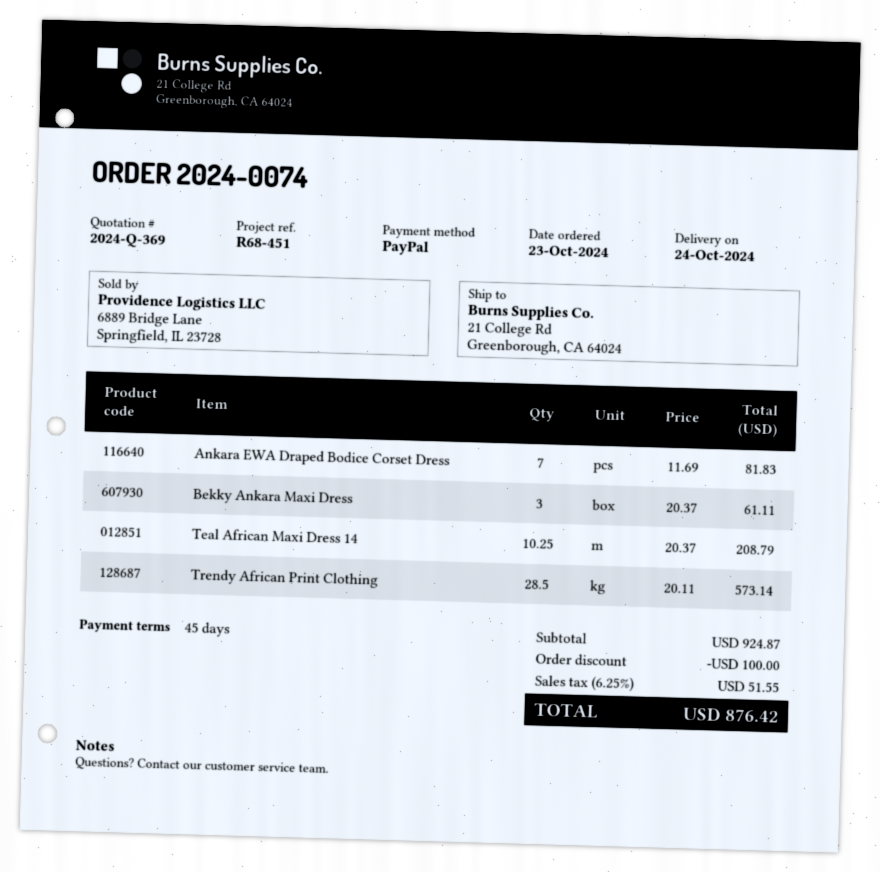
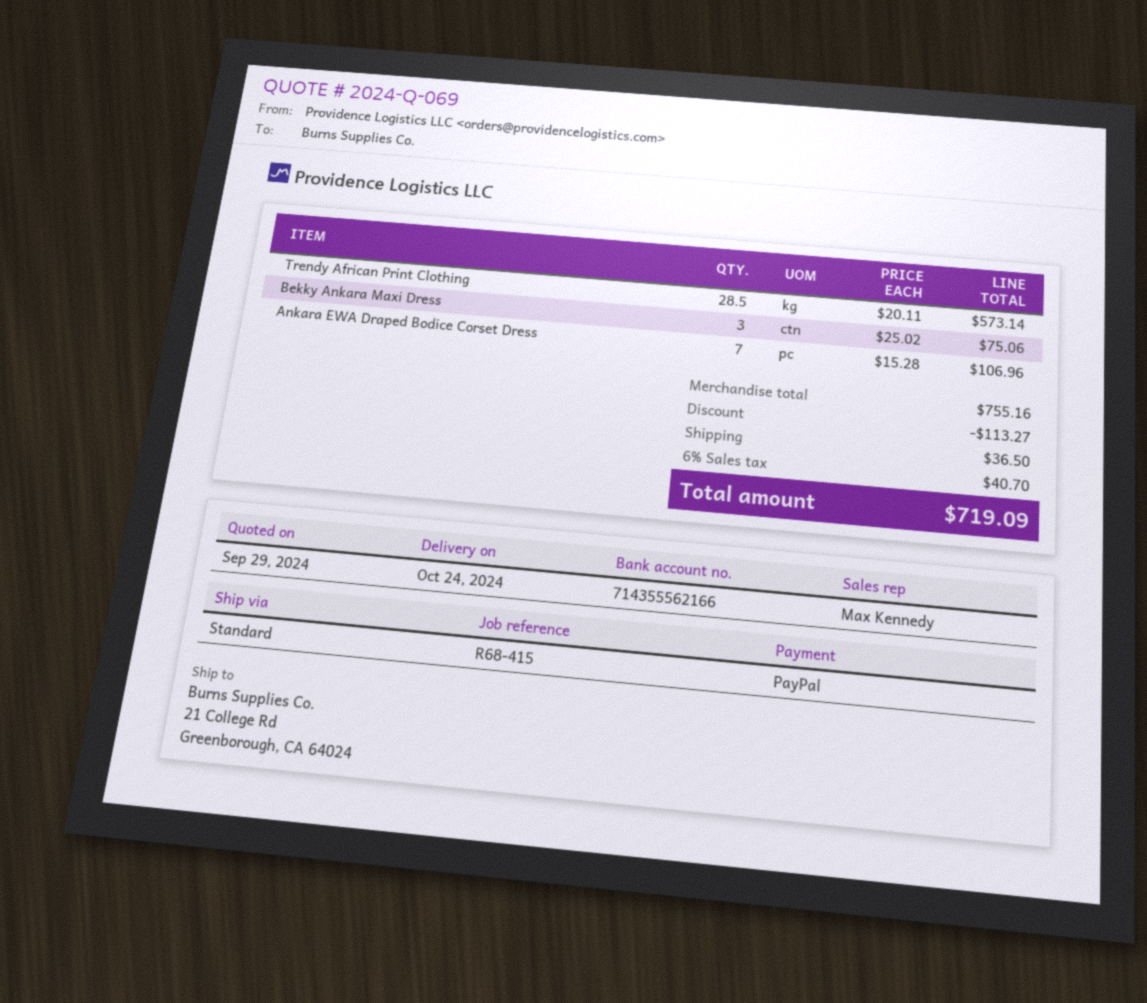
quote number: 2024-Q-369 -> 2024-Q-069
reference: R68-451 -> R68-415
Ankara EWA Draped Bodice Corset Dress: 7 x 11.69 = 81.83 -> 7 x 15.28 = 106.96
Bekky Ankara Maxi Dress: 3 x 20.37 = 61.11 -> 3 x 25.02 = 75.06
Teal African Maxi Dress 14: 10.25 x 20.37 = 208.79 -> none
subtotal: 924.87 -> 755.16
discount: 100.00 -> 113.27
shipping: none -> 36.50
tax: 6.25% = 51.55 -> 6% = 40.70
total: 876.42 -> 719.09

